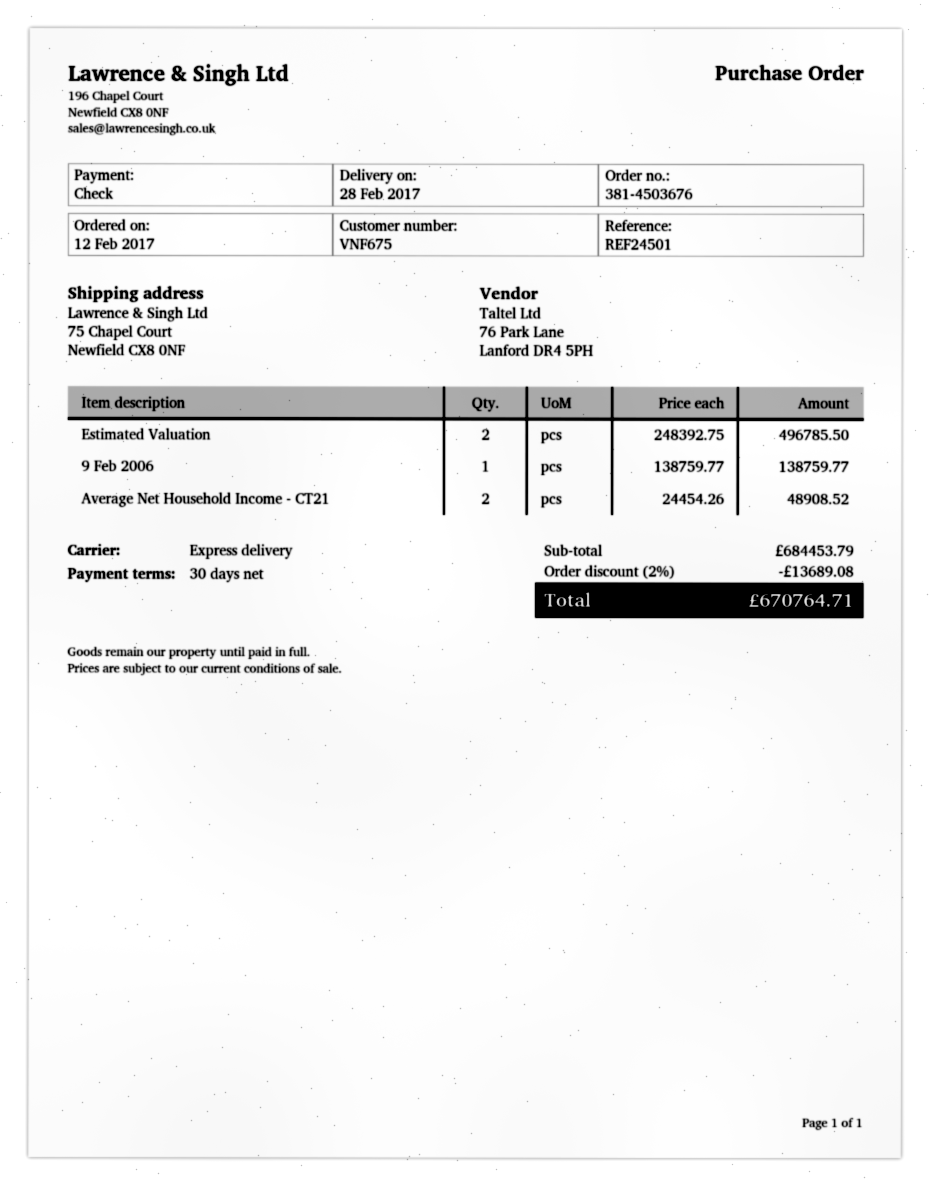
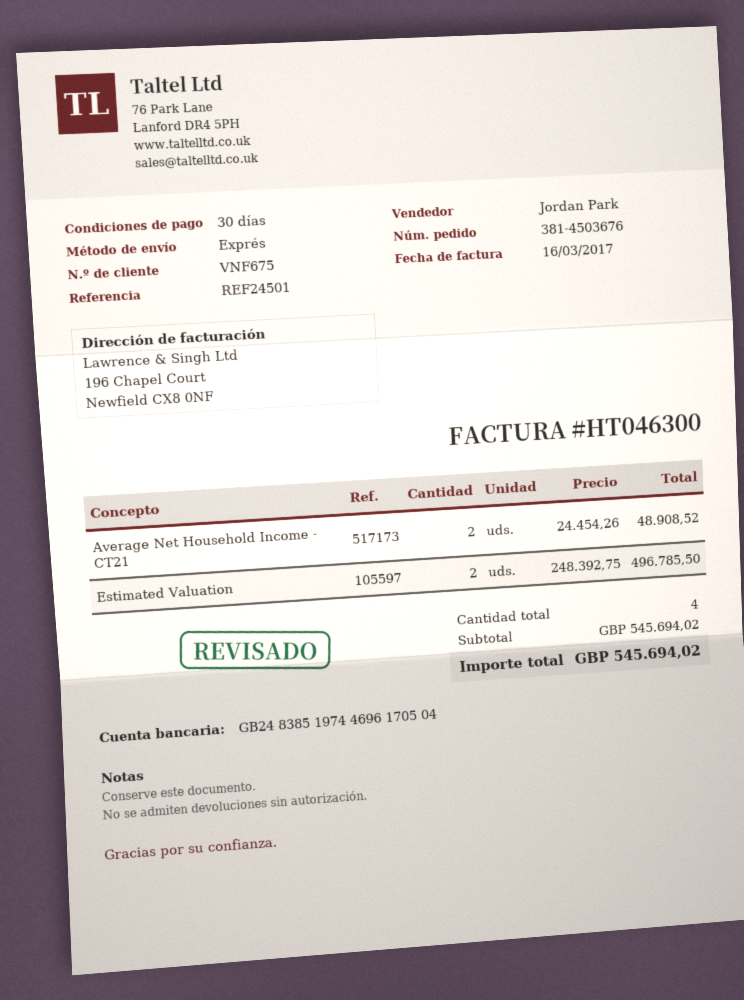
9 Feb 2006: 1 x 138759.77 = 138759.77 -> none
subtotal: 684453.79 -> 545694.02
discount: 2% = 13689.08 -> none
total: 670764.71 -> 545694.02

